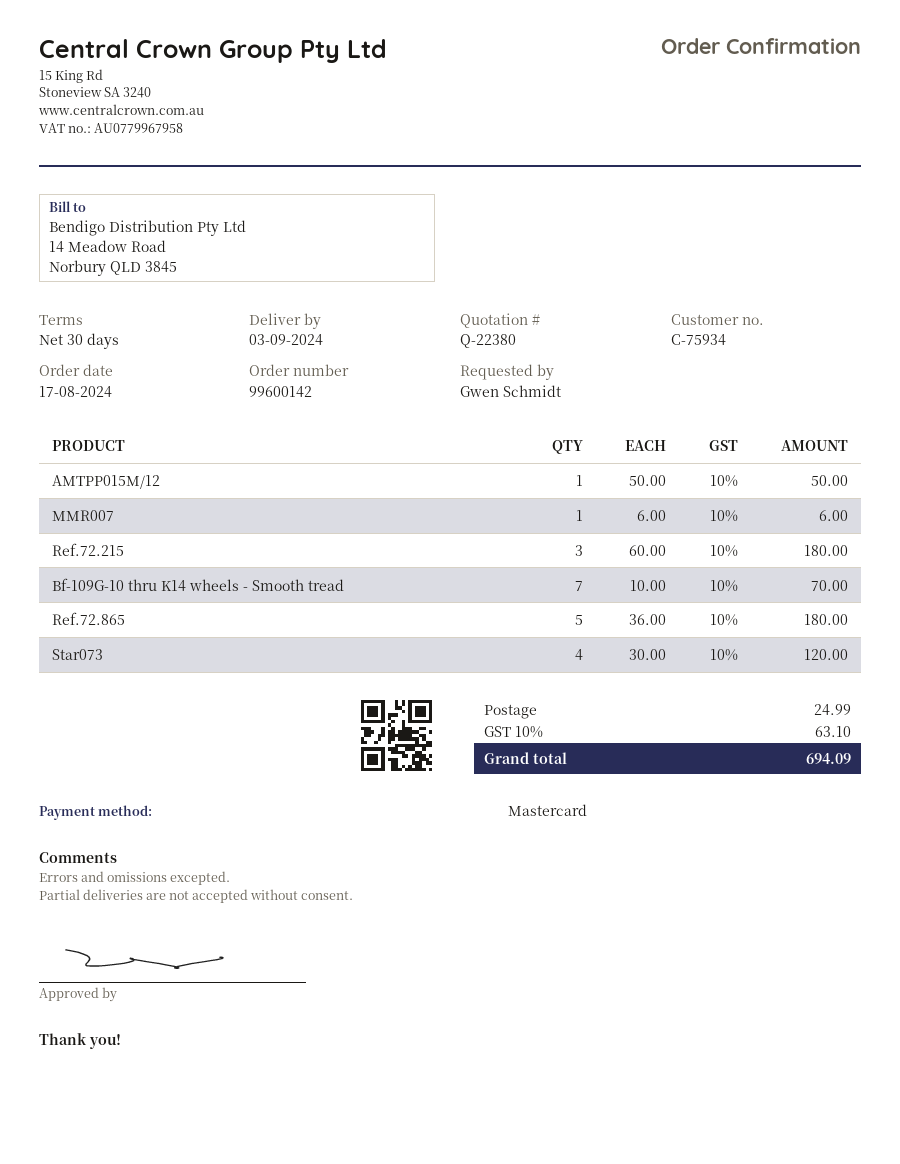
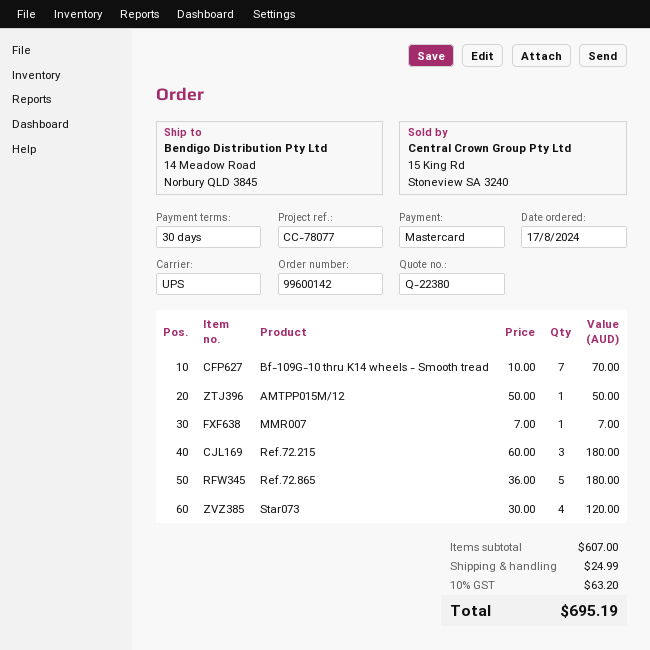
MMR007: 1 x 6.00 = 6.00 -> 1 x 7.00 = 7.00
tax: 10% = 63.10 -> 10% = 63.20
total: 694.09 -> 695.19

